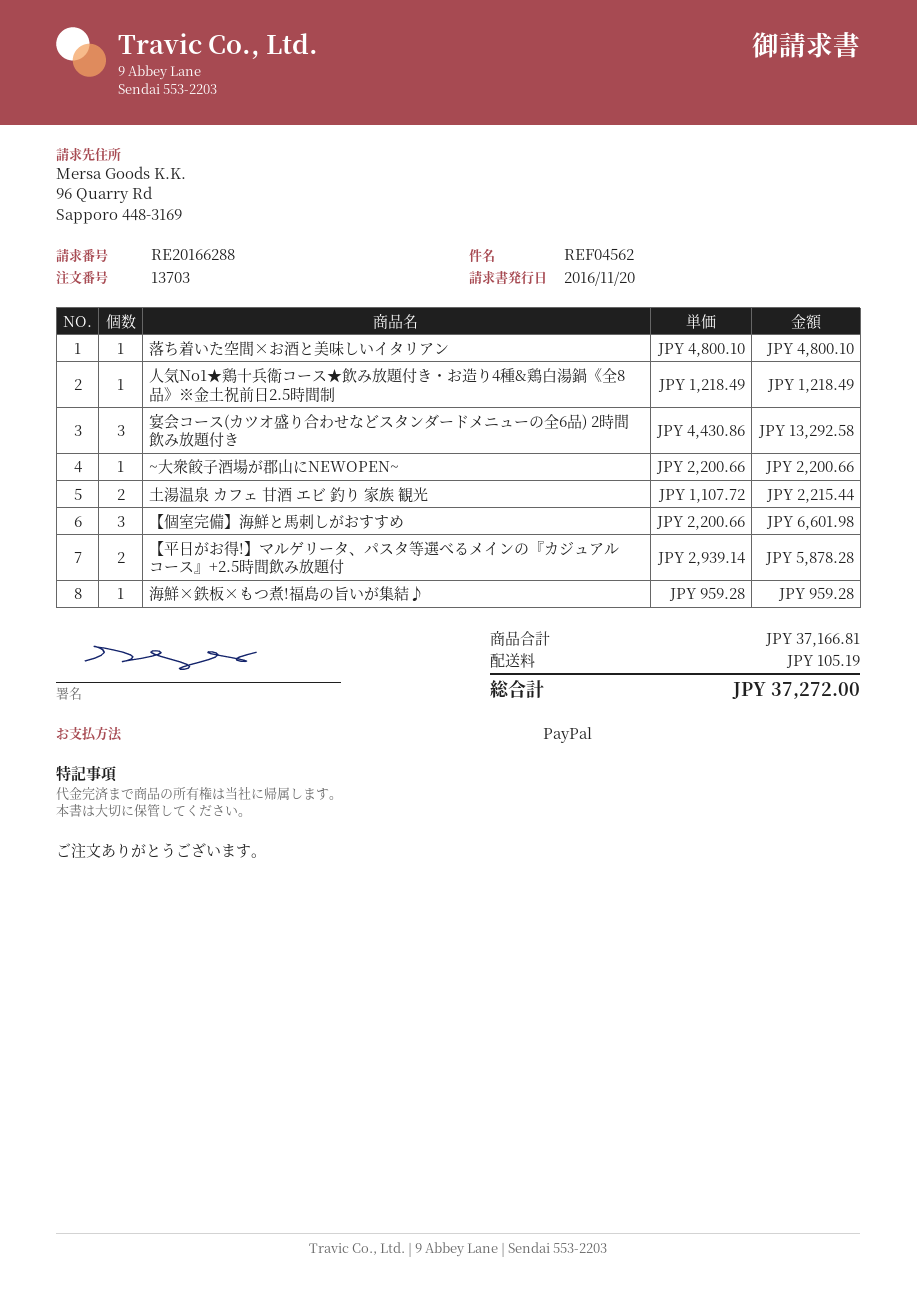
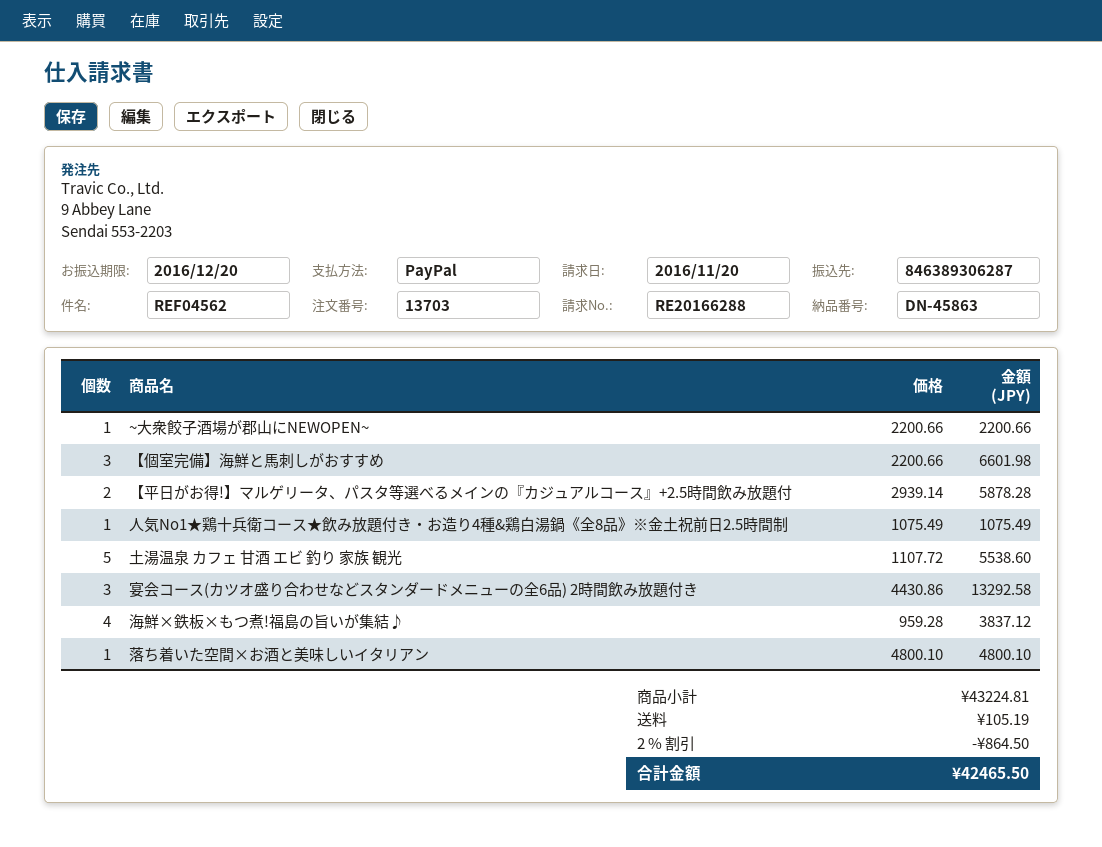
人気No1★鶏十兵衛コース★飲み放題付き・お造り4種&鶏白湯鍋《全8品》※金土祝前日2.5時間制: 1 x 1218.49 = 1218.49 -> 1 x 1075.49 = 1075.49
土湯温泉 カフェ 甘酒 エビ 釣り 家族 観光: 2 x 1107.72 = 2215.44 -> 5 x 1107.72 = 5538.60
海鮮×鉄板×もつ煮!福島の旨いが集結♪: 1 x 959.28 = 959.28 -> 4 x 959.28 = 3837.12
subtotal: 37166.81 -> 43224.81
discount: none -> 2% = 864.50
total: 37272.00 -> 42465.50

